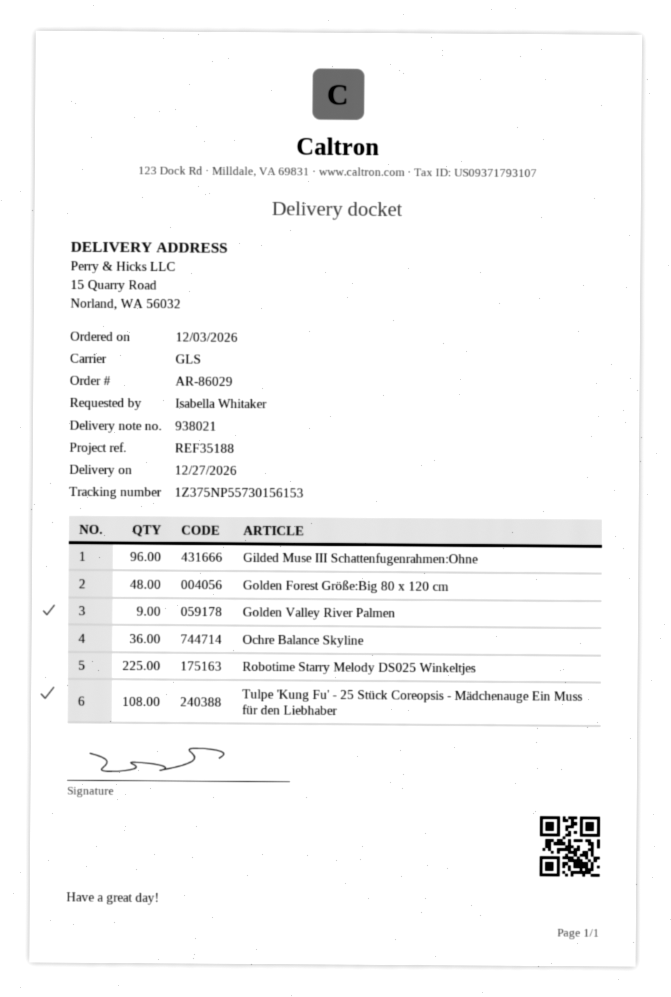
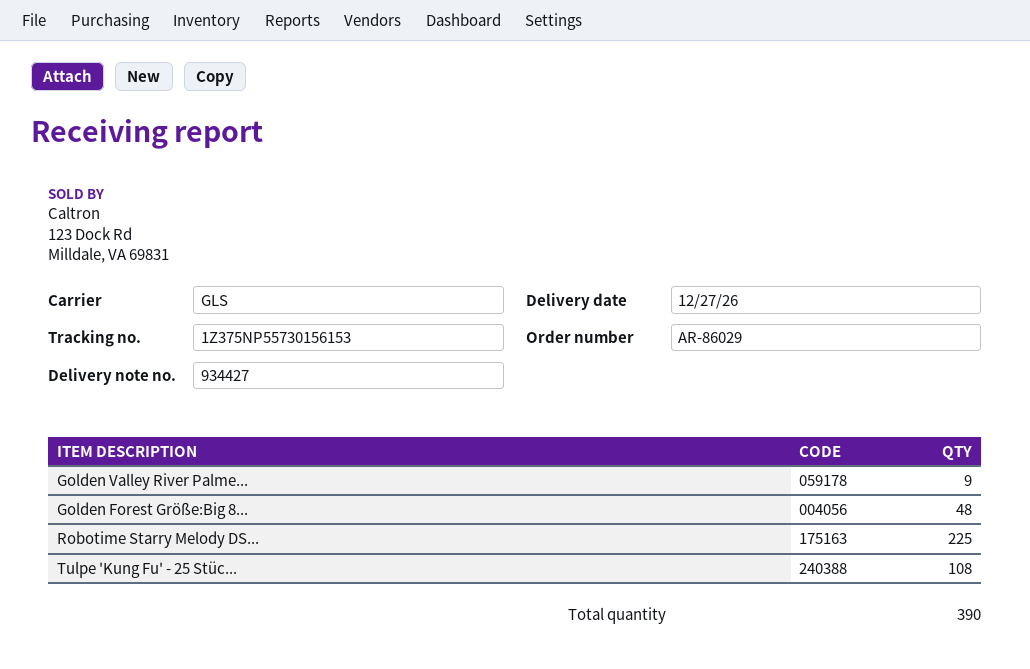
delivery note number: 938021 -> 934427
Gilded Muse III Schattenfugenrahmen:Ohne: 96 -> none
Ochre Balance Skyline: 36 -> none

